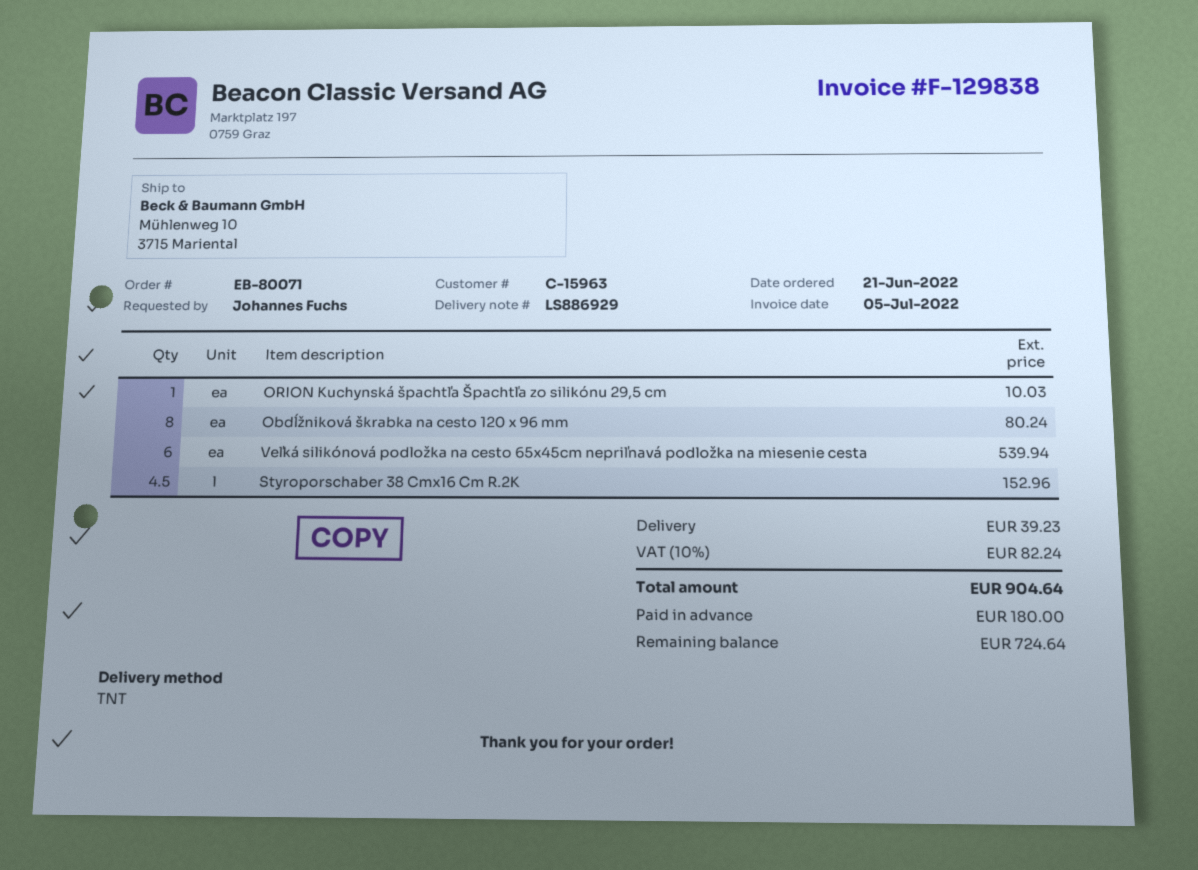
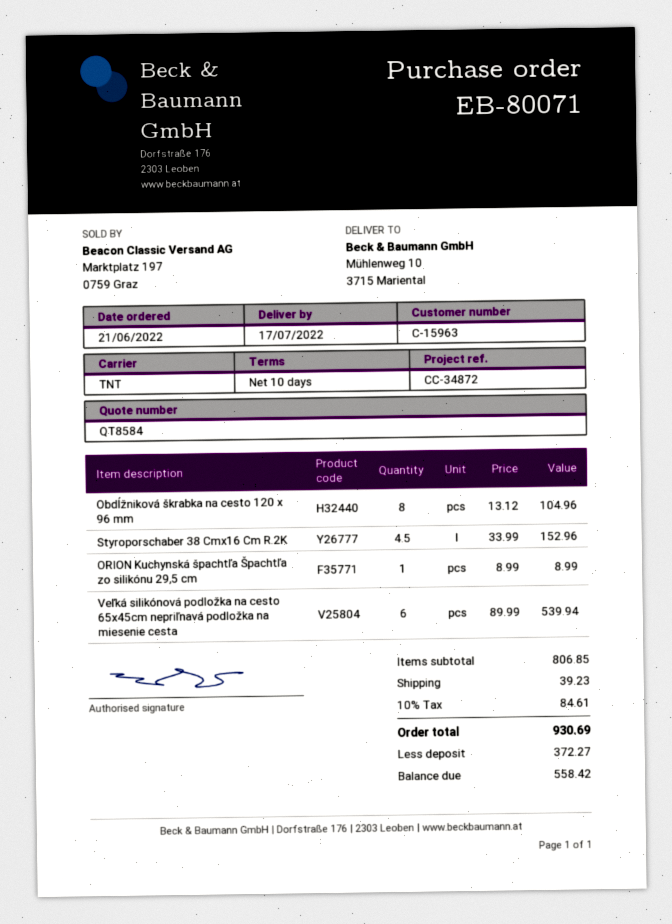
ORION Kuchynská špachtľa Špachtľa zo silikónu 29,5 cm: 1 for 10.03 -> 1 for 8.99
Obdĺžniková škrabka na cesto 120 x 96 mm: 8 for 80.24 -> 8 for 104.96
tax: 10% = 82.24 -> 10% = 84.61
total: 904.64 -> 930.69
deposit: 180.00 -> 372.27
balance: 724.64 -> 558.42

